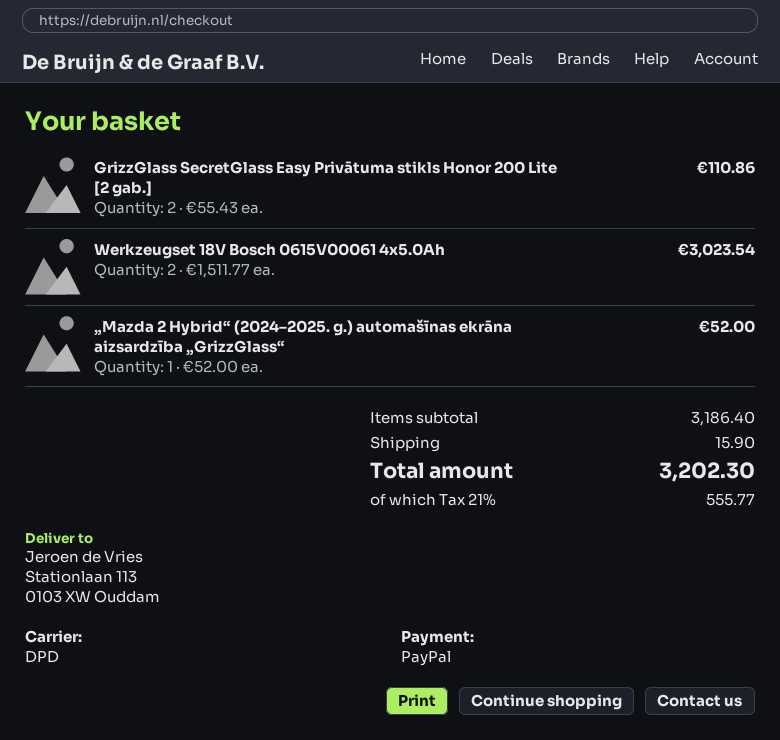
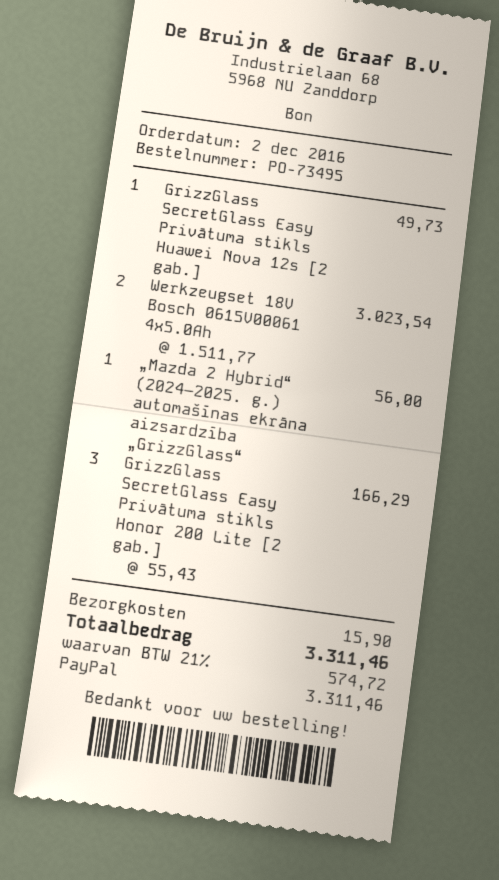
GrizzGlass SecretGlass Easy Privātuma stikls Honor 200 Lite [2 gab.]: 2 x 55.43 = 110.86 -> 3 x 55.43 = 166.29
„Mazda 2 Hybrid“ (2024–2025. g.) automašīnas ekrāna aizsardzība „GrizzGlass“: 1 x 52.00 = 52.00 -> 1 x 56.00 = 56.00
GrizzGlass SecretGlass Easy Privātuma stikls Huawei Nova 12s [2 gab.]: none -> 1 x 49.73 = 49.73
tax: 21% = 555.77 -> 21% = 574.72
total: 3202.30 -> 3311.46

